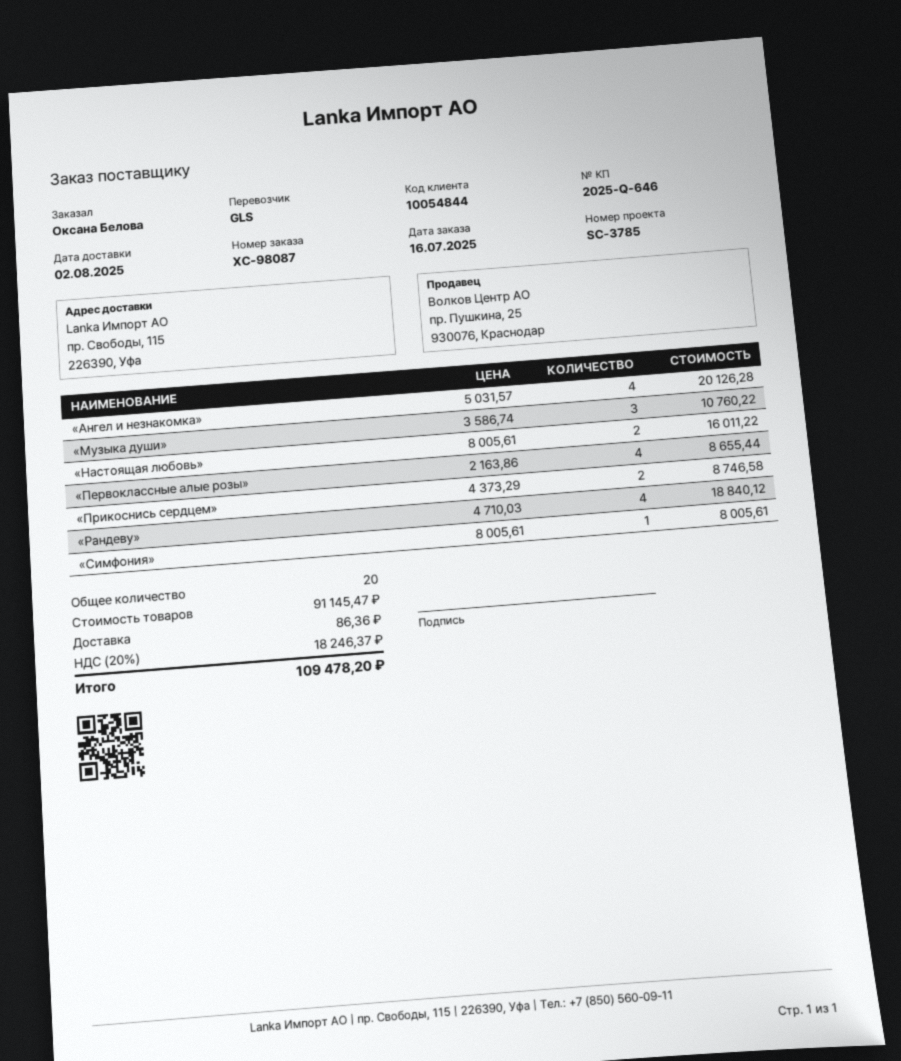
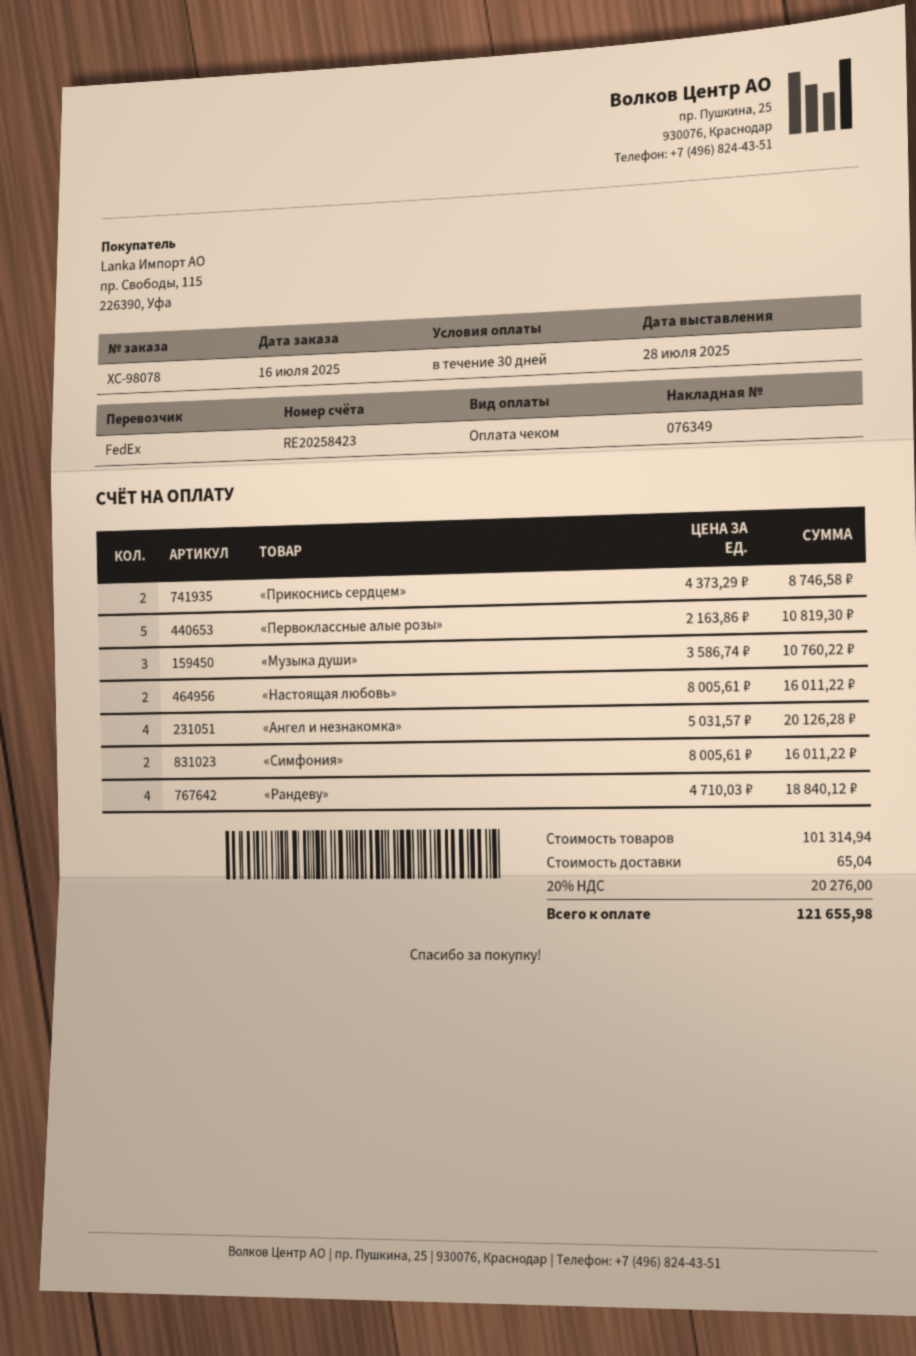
order number: XC-98087 -> XC-98078
shipping method: GLS -> FedEx
«Первоклассные алые розы»: 4 x 2163.86 = 8655.44 -> 5 x 2163.86 = 10819.30
«Симфония»: 1 x 8005.61 = 8005.61 -> 2 x 8005.61 = 16011.22
subtotal: 91145.47 -> 101314.94
shipping: 86.36 -> 65.04
tax: 20% = 18246.37 -> 20% = 20276.00
total: 109478.20 -> 121655.98

